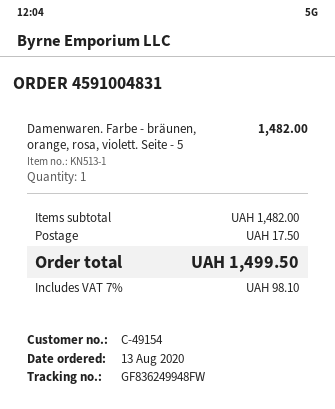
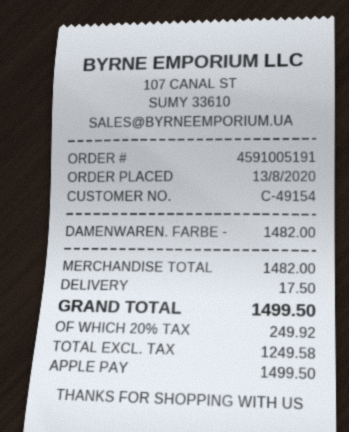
order number: 4591004831 -> 4591005191
tax: 7% = 98.10 -> 20% = 249.92

